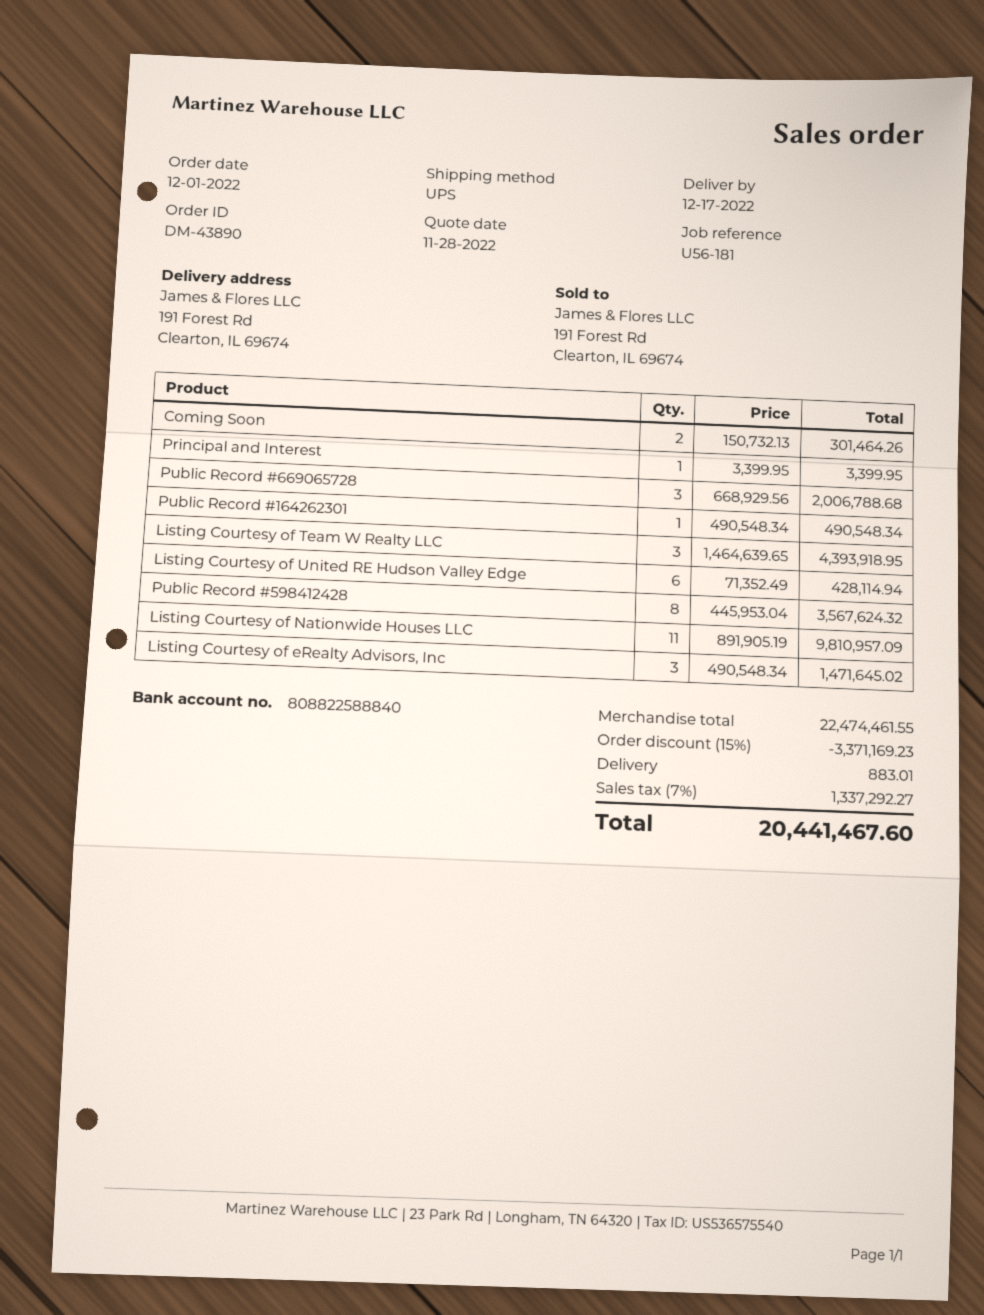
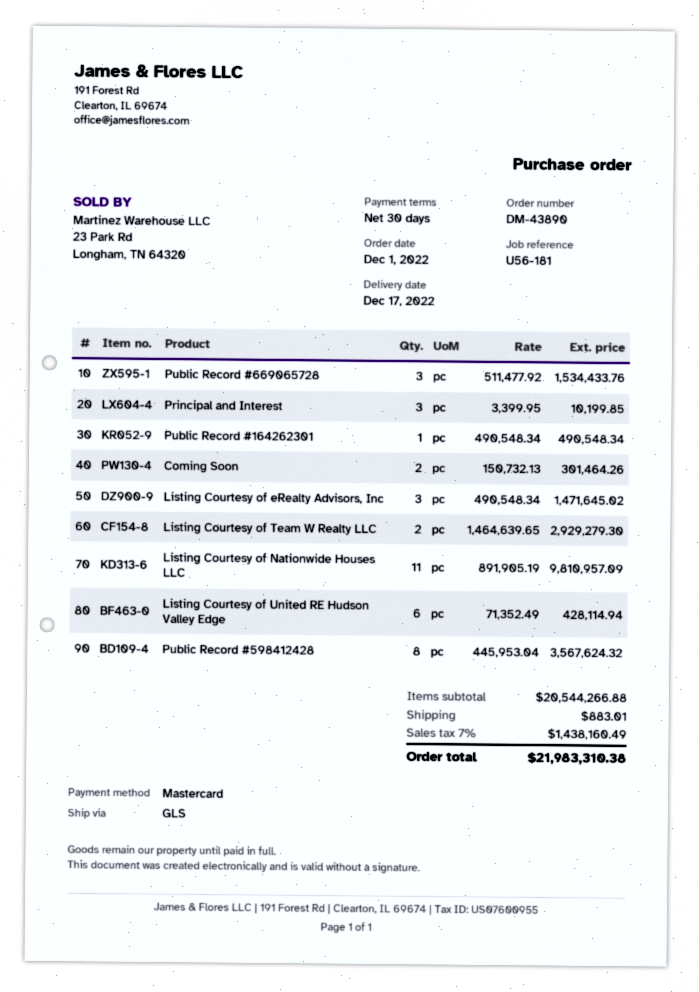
shipping method: UPS -> GLS
Principal and Interest: 1 x 3399.95 = 3399.95 -> 3 x 3399.95 = 10199.85
Public Record #669065728: 3 x 668929.56 = 2006788.68 -> 3 x 511477.92 = 1534433.76
Listing Courtesy of Team W Realty LLC: 3 x 1464639.65 = 4393918.95 -> 2 x 1464639.65 = 2929279.30
subtotal: 22474461.55 -> 20544266.88
discount: 15% = 3371169.23 -> none
tax: 7% = 1337292.27 -> 7% = 1438160.49
total: 20441467.60 -> 21983310.38

